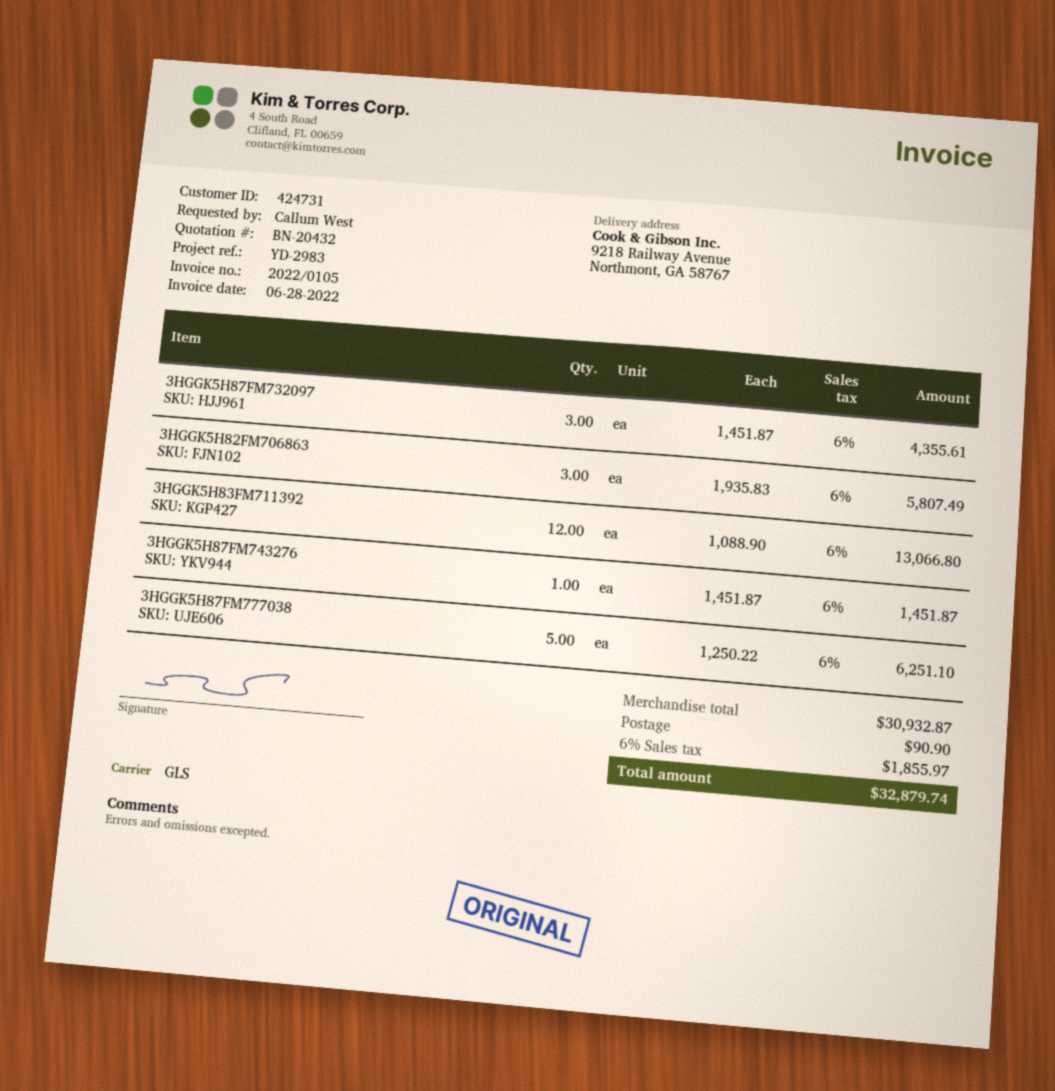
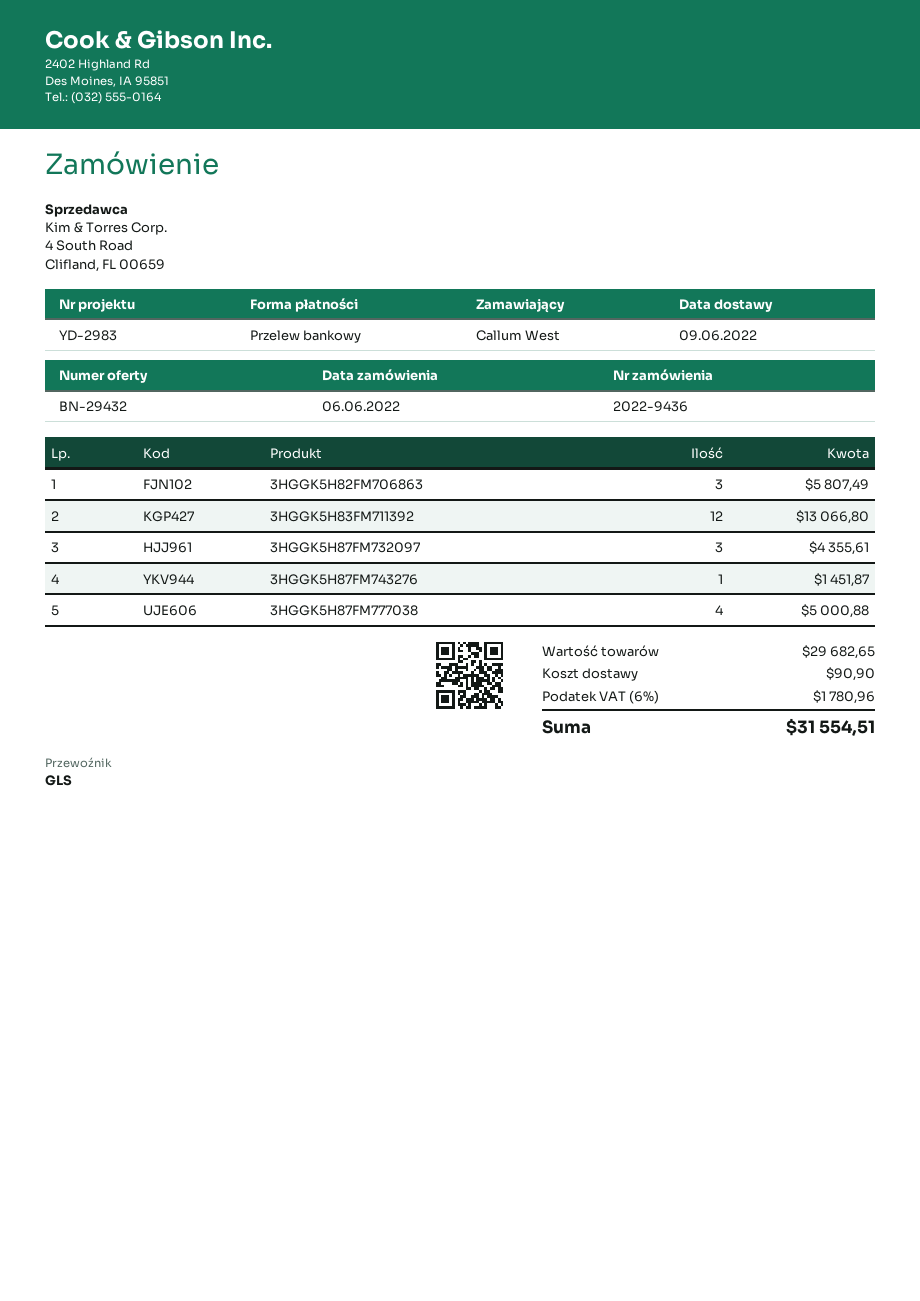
quote number: BN-20432 -> BN-29432
3HGGK5H87FM777038: 5 for 6251.10 -> 4 for 5000.88
subtotal: 30932.87 -> 29682.65
tax: 6% = 1855.97 -> 6% = 1780.96
total: 32879.74 -> 31554.51

